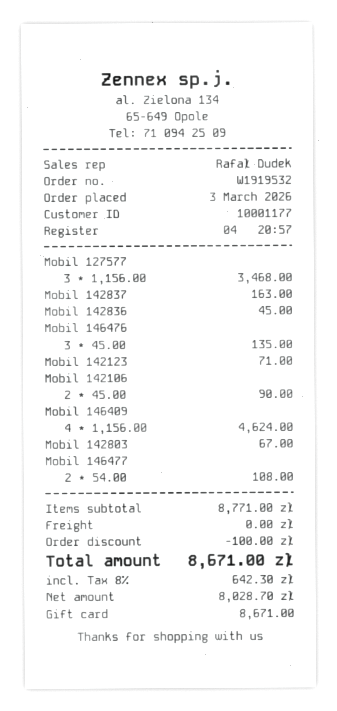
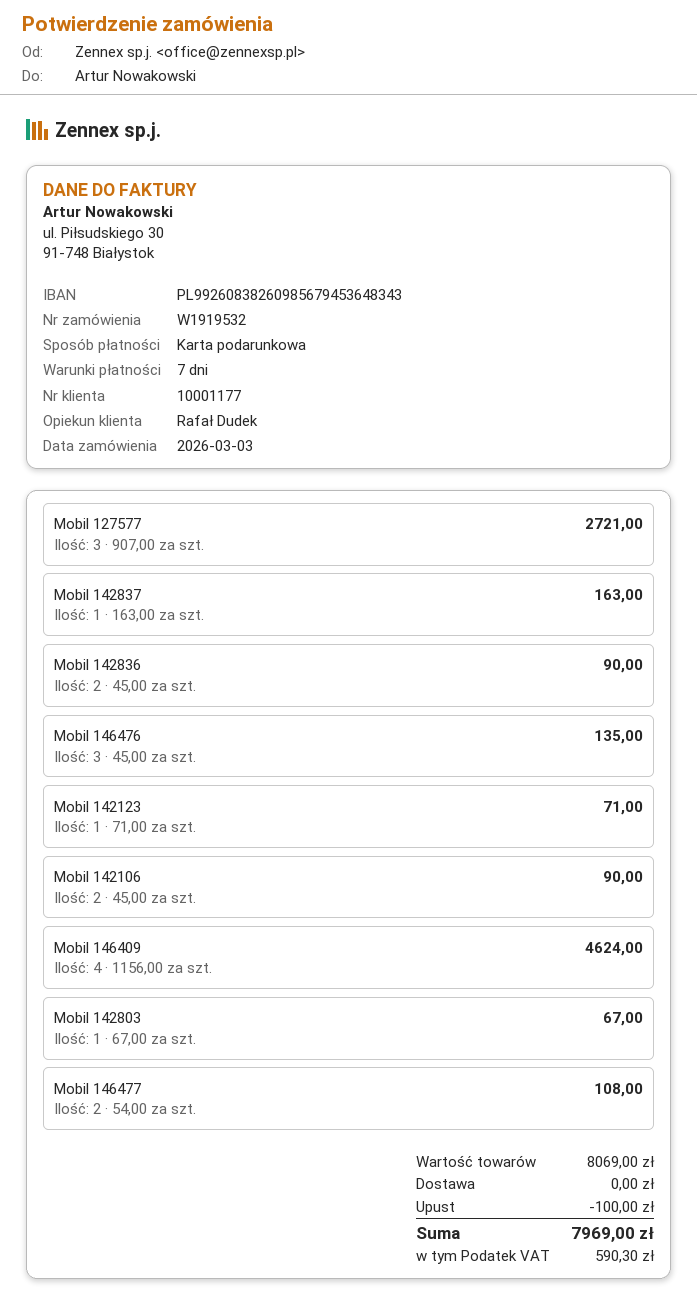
Mobil 127577: 3 x 1156.00 = 3468.00 -> 3 x 907.00 = 2721.00
Mobil 142836: 1 x 45.00 = 45.00 -> 2 x 45.00 = 90.00
subtotal: 8771.00 -> 8069.00
tax: 642.30 -> 590.30
total: 8671.00 -> 7969.00

